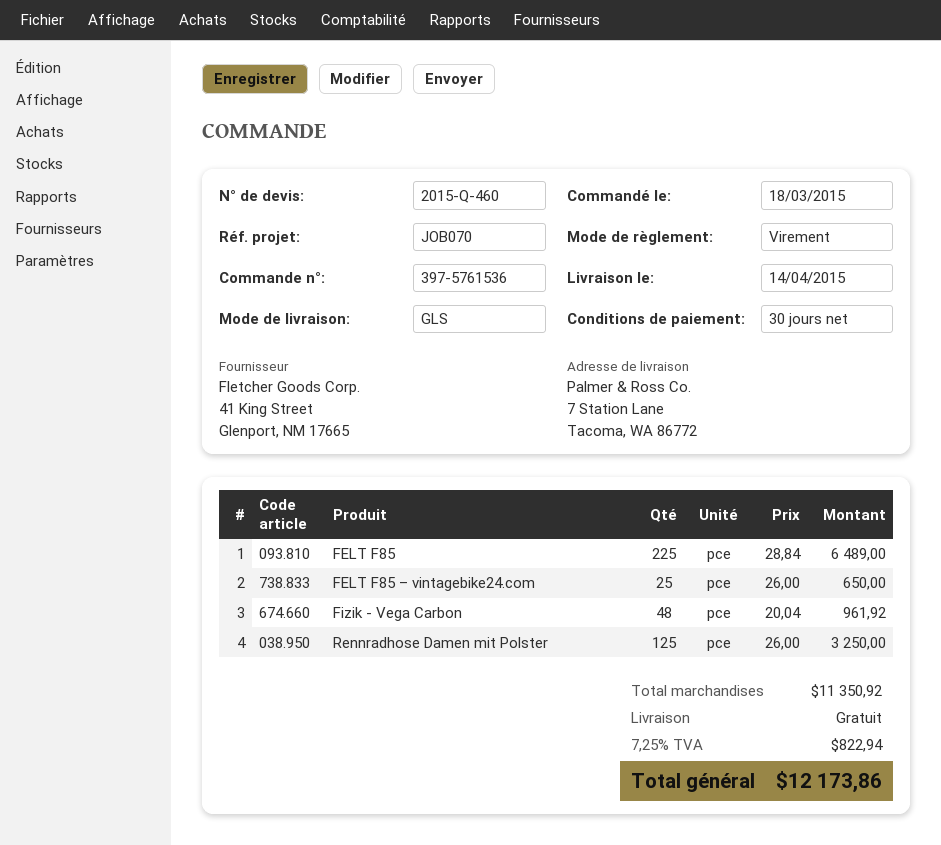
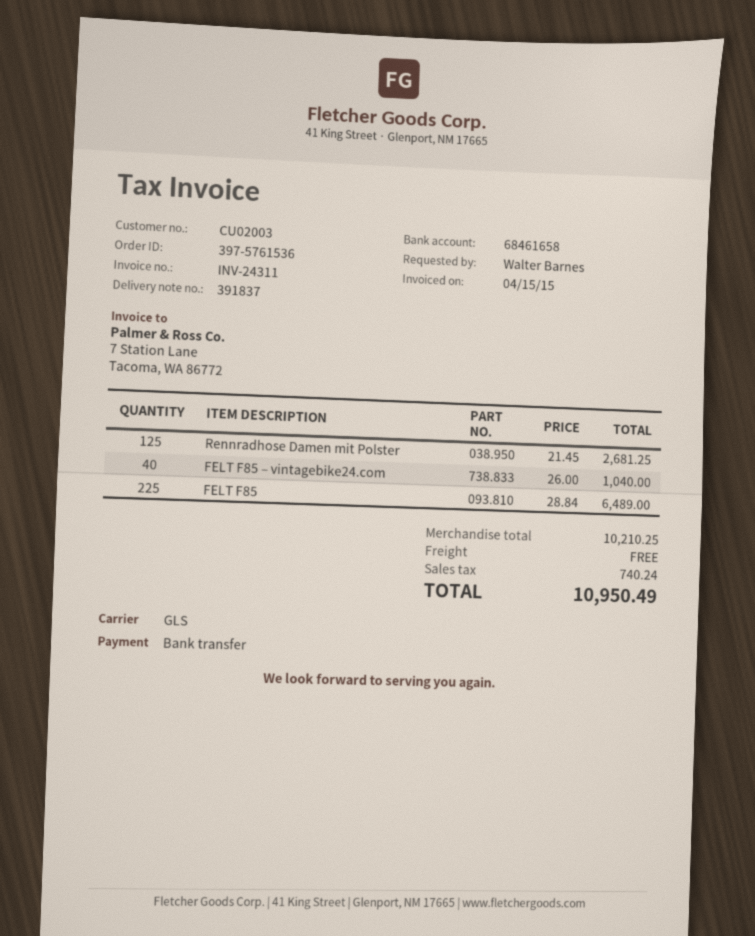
FELT F85 – vintagebike24.com: 25 x 26.00 = 650.00 -> 40 x 26.00 = 1040.00
Fizik - Vega Carbon: 48 x 20.04 = 961.92 -> none
Rennradhose Damen mit Polster: 125 x 26.00 = 3250.00 -> 125 x 21.45 = 2681.25
subtotal: 11350.92 -> 10210.25
tax: 822.94 -> 740.24
total: 12173.86 -> 10950.49

